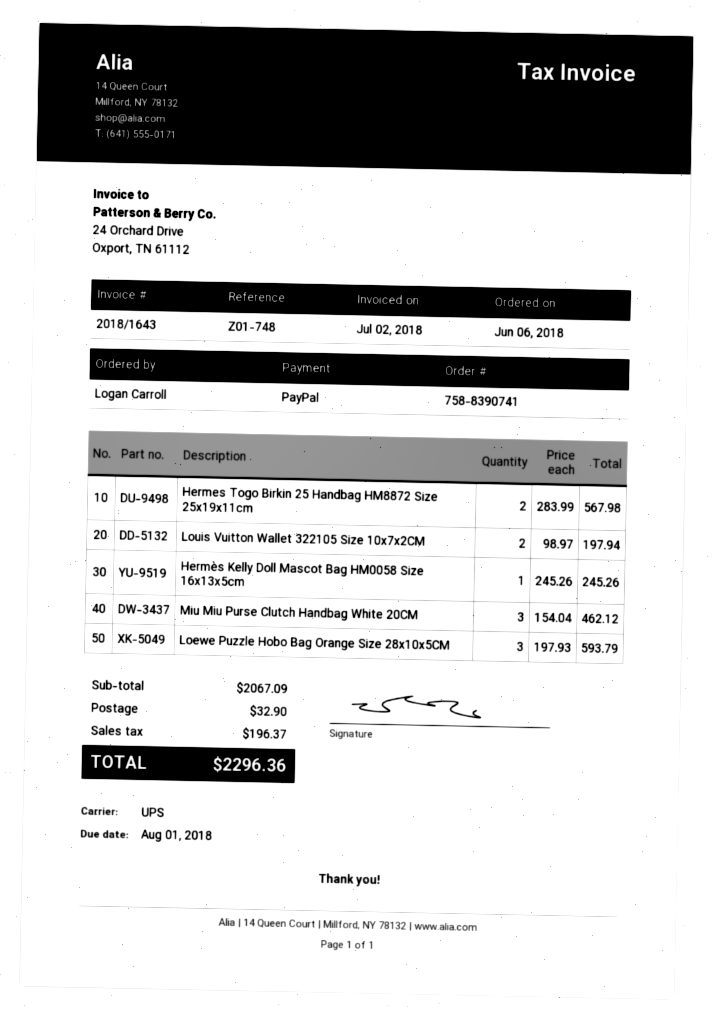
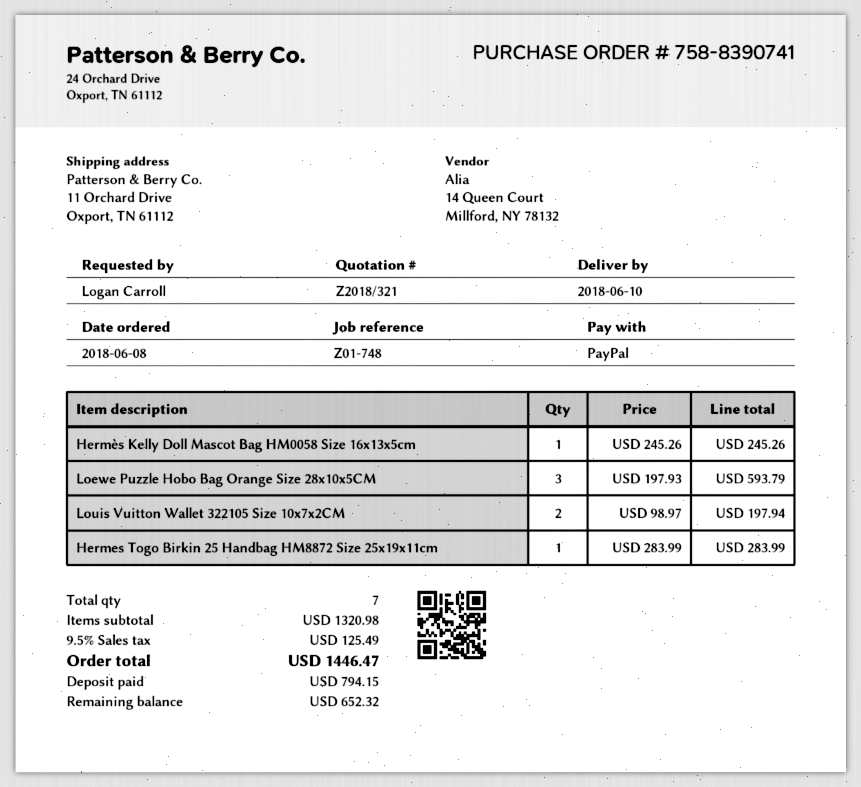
order date: 2018-06-06 -> 2018-06-08
Hermes Togo Birkin 25 Handbag HM8872 Size 25x19x11cm: 2 x 283.99 = 567.98 -> 1 x 283.99 = 283.99
Miu Miu Purse Clutch Handbag White 20CM: 3 x 154.04 = 462.12 -> none
subtotal: 2067.09 -> 1320.98
shipping: 32.90 -> none
tax: 196.37 -> 125.49
total: 2296.36 -> 1446.47

